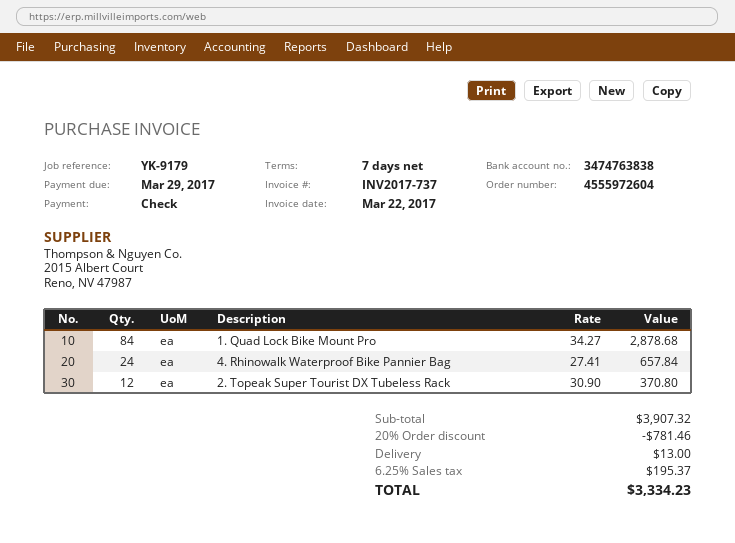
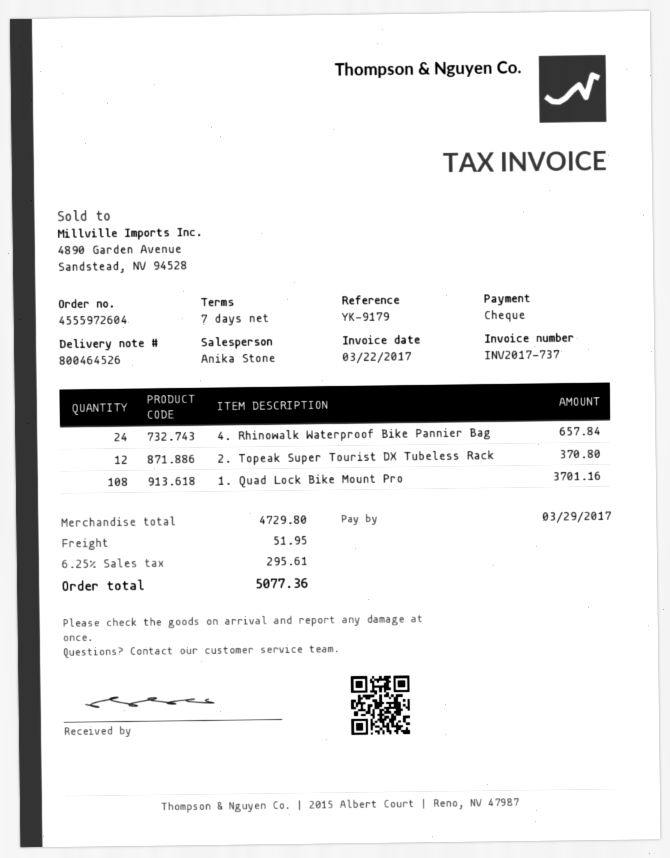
1. Quad Lock Bike Mount Pro: 84 for 2878.68 -> 108 for 3701.16
subtotal: 3907.32 -> 4729.80
discount: 20% = 781.46 -> none
shipping: 13.00 -> 51.95
tax: 6.25% = 195.37 -> 6.25% = 295.61
total: 3334.23 -> 5077.36

